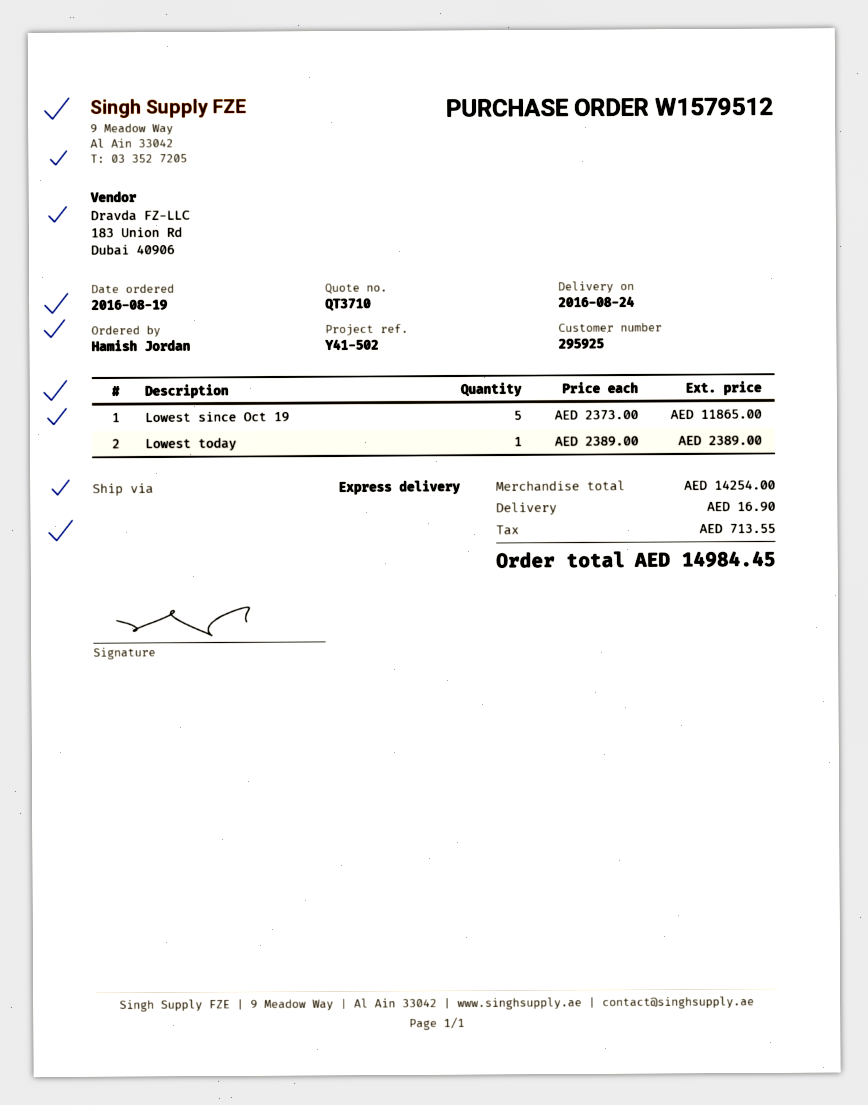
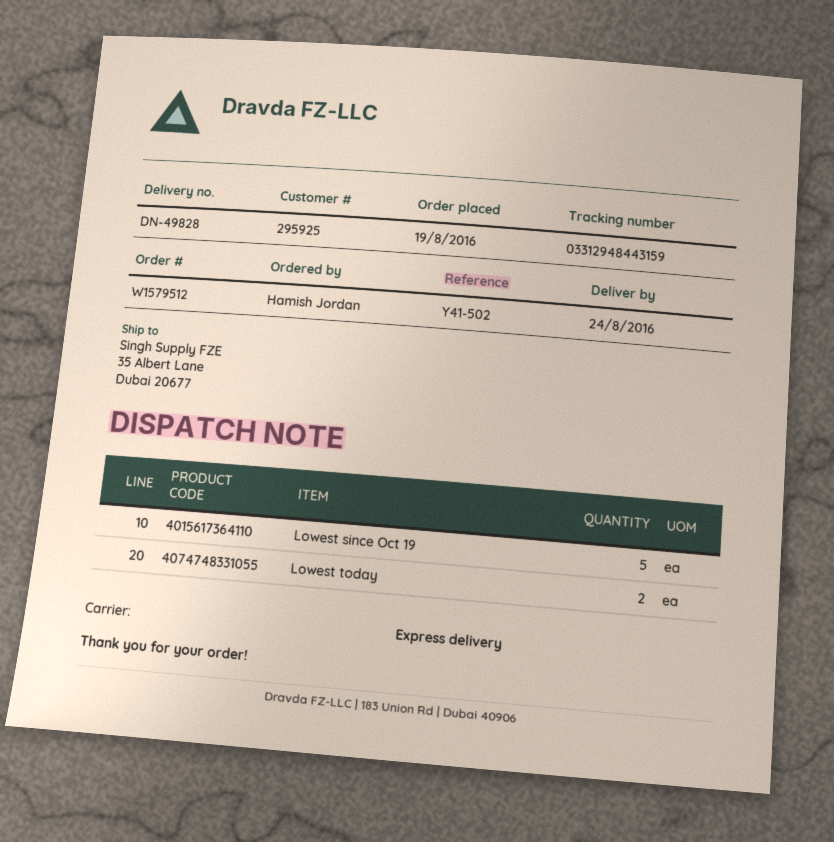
Lowest today: 1 -> 2

